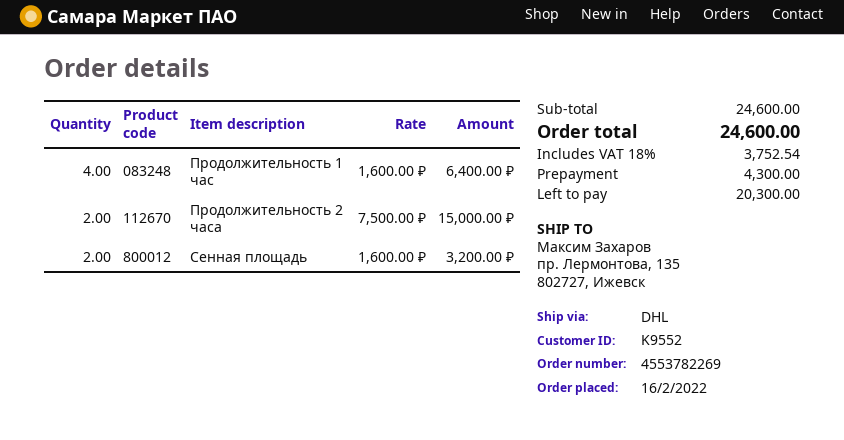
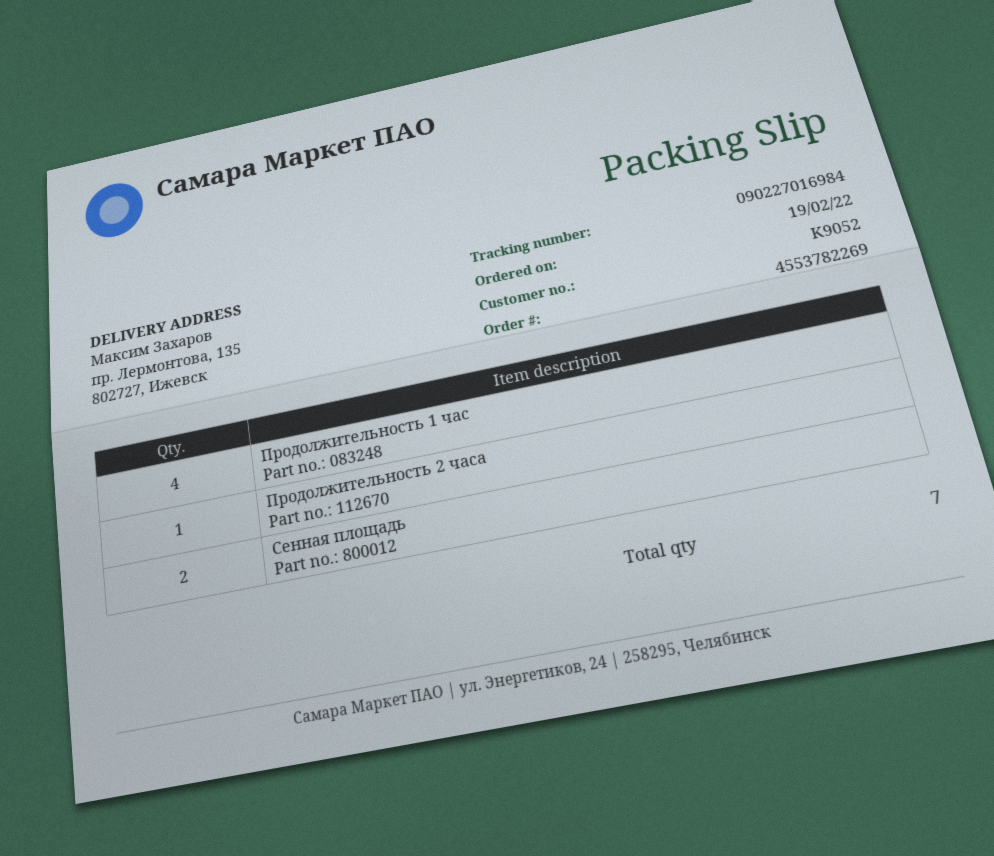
order date: 2022-02-16 -> 2022-02-19
customer number: K9552 -> K9052
Продолжительность 2 часа: 2 -> 1

